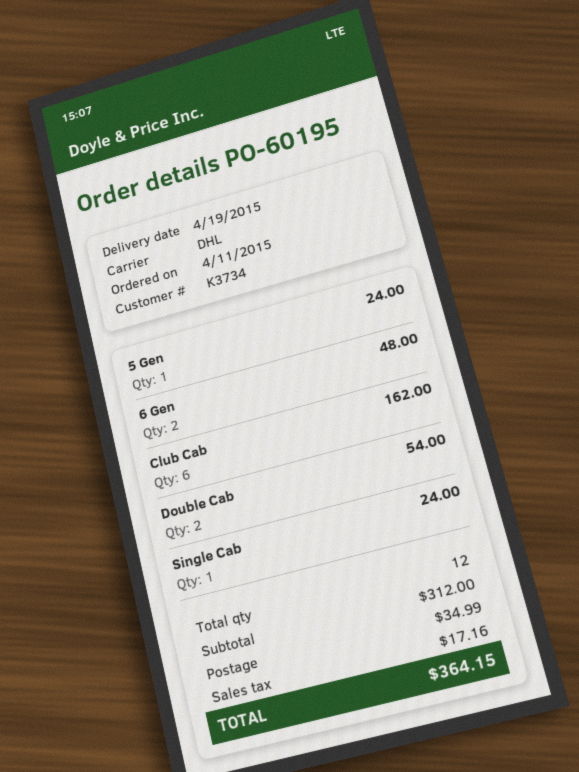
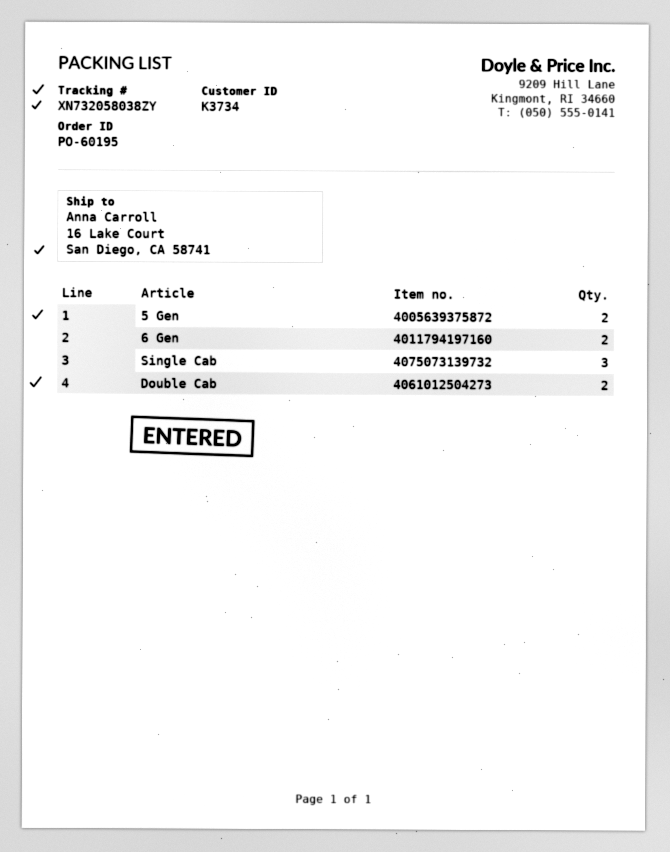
5 Gen: 1 -> 2
Club Cab: 6 -> none
Single Cab: 1 -> 3

